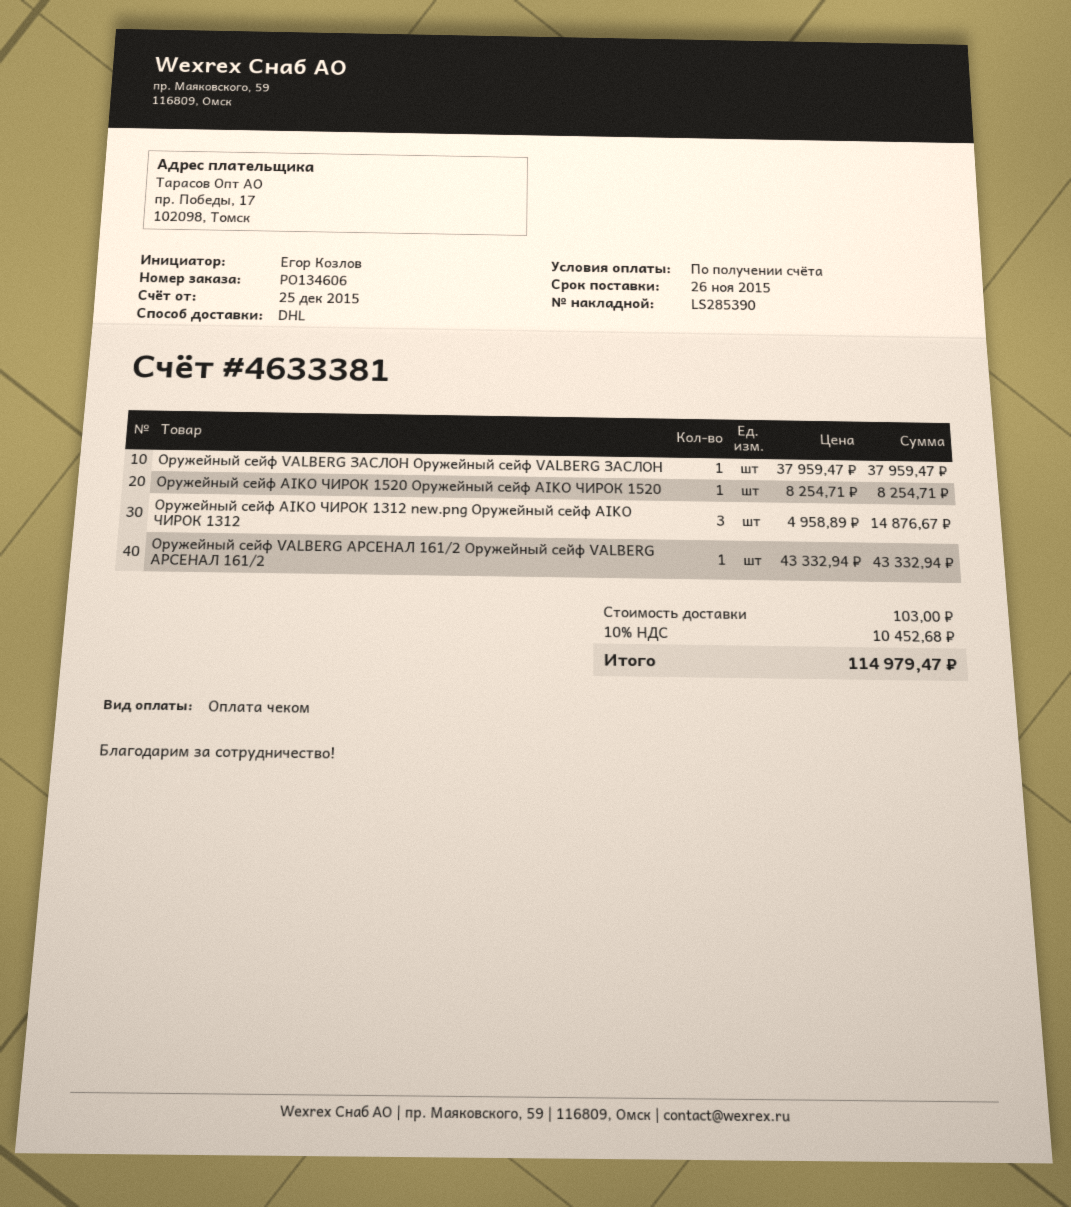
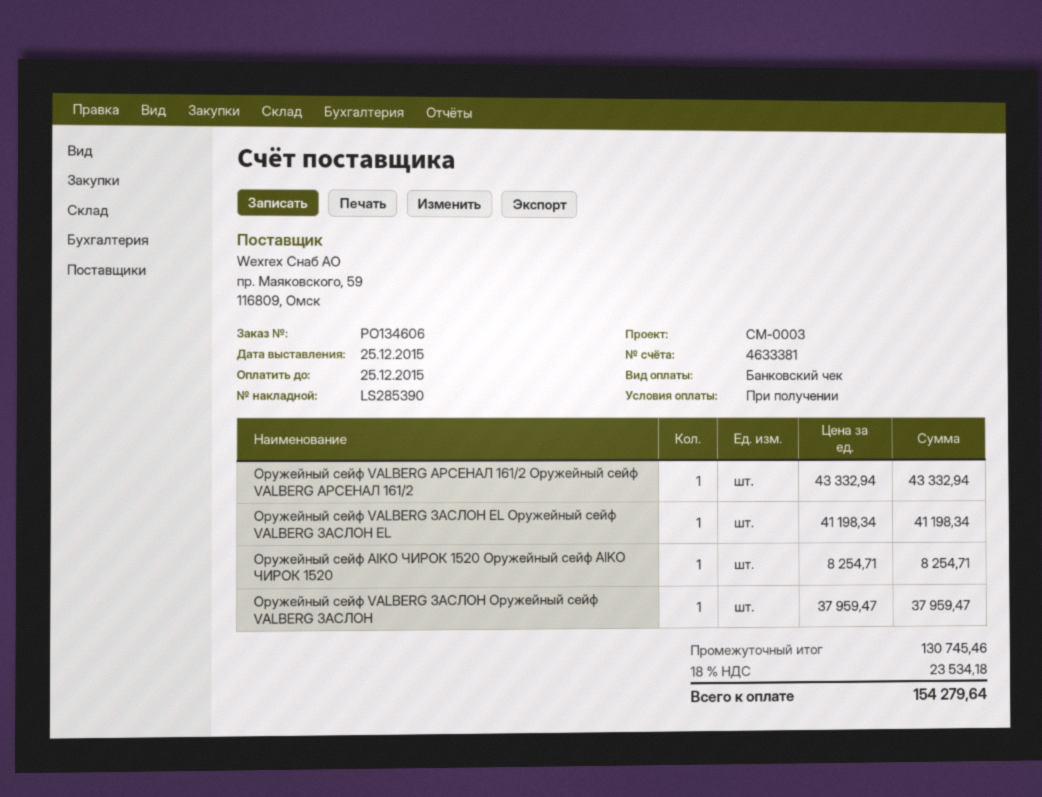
Оружейный сейф AIKO ЧИРОК 1312 new.png Оружейный сейф AIKO ЧИРОК 1312: 3 x 4958.89 = 14876.67 -> none
Оружейный сейф VALBERG ЗАСЛОН EL Оружейный сейф VALBERG ЗАСЛОН EL: none -> 1 x 41198.34 = 41198.34
shipping: 103.00 -> none
tax: 10% = 10452.68 -> 18% = 23534.18
total: 114979.47 -> 154279.64

